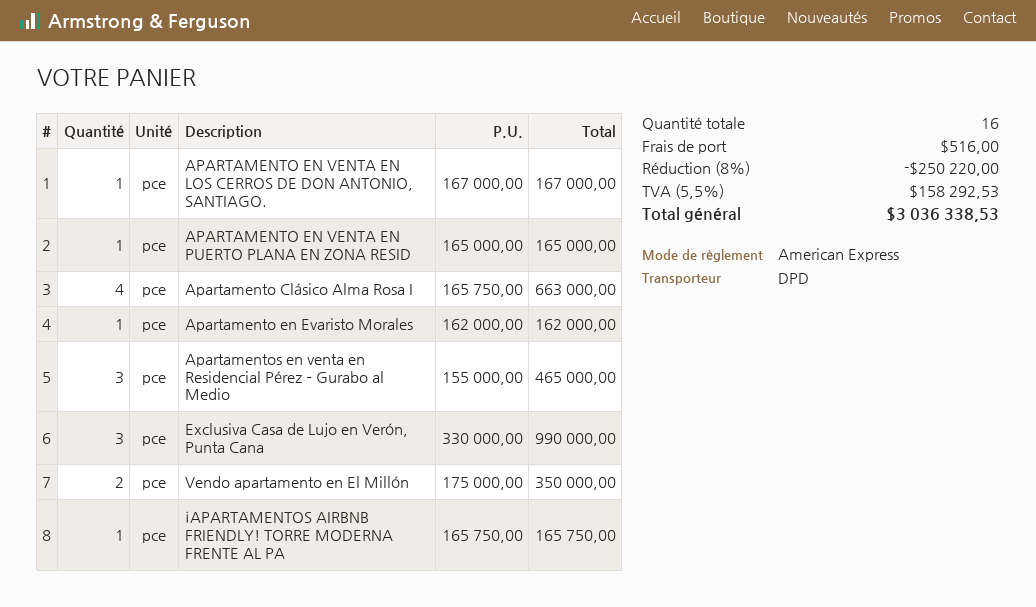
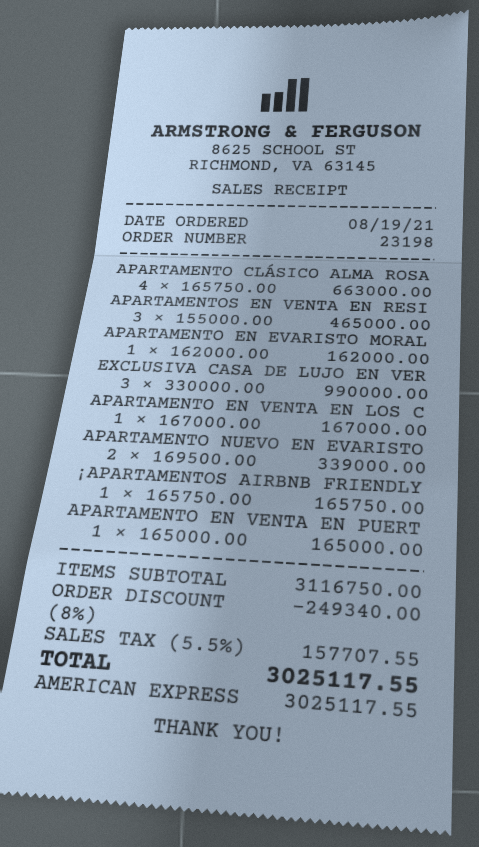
Vendo apartamento en El Millón: 2 x 175000.00 = 350000.00 -> none
APARTAMENTO NUEVO EN EVARISTO: none -> 2 x 169500.00 = 339000.00
discount: 8% = 250220.00 -> 8% = 249340.00
shipping: 516.00 -> none
tax: 5.5% = 158292.53 -> 5.5% = 157707.55
total: 3036338.53 -> 3025117.55

